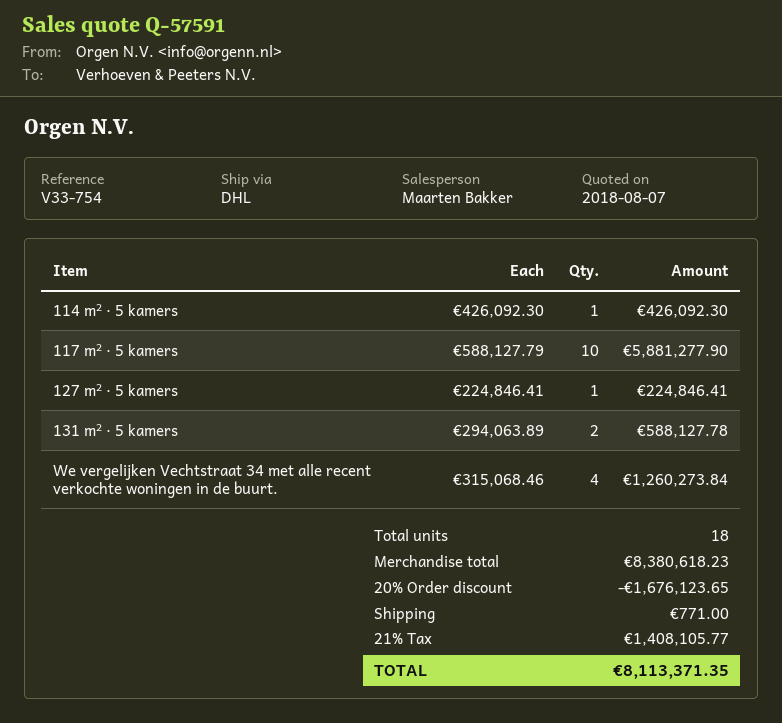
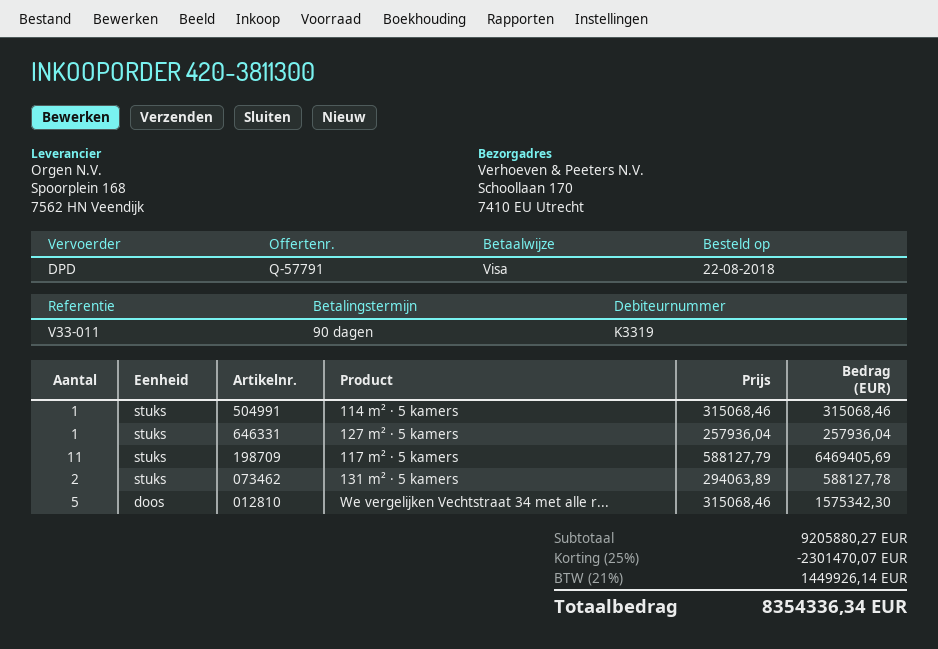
quote number: Q-57591 -> Q-57791
reference: V33-754 -> V33-011
shipping method: DHL -> DPD
114 m² · 5 kamers: 1 x 426092.30 = 426092.30 -> 1 x 315068.46 = 315068.46
117 m² · 5 kamers: 10 x 588127.79 = 5881277.90 -> 11 x 588127.79 = 6469405.69
127 m² · 5 kamers: 1 x 224846.41 = 224846.41 -> 1 x 257936.04 = 257936.04
We vergelijken Vechtstraat 34 met alle recent verkochte woningen in de buurt.: 4 x 315068.46 = 1260273.84 -> 5 x 315068.46 = 1575342.30
subtotal: 8380618.23 -> 9205880.27
discount: 20% = 1676123.65 -> 25% = 2301470.07
shipping: 771.00 -> none
tax: 21% = 1408105.77 -> 21% = 1449926.14
total: 8113371.35 -> 8354336.34

